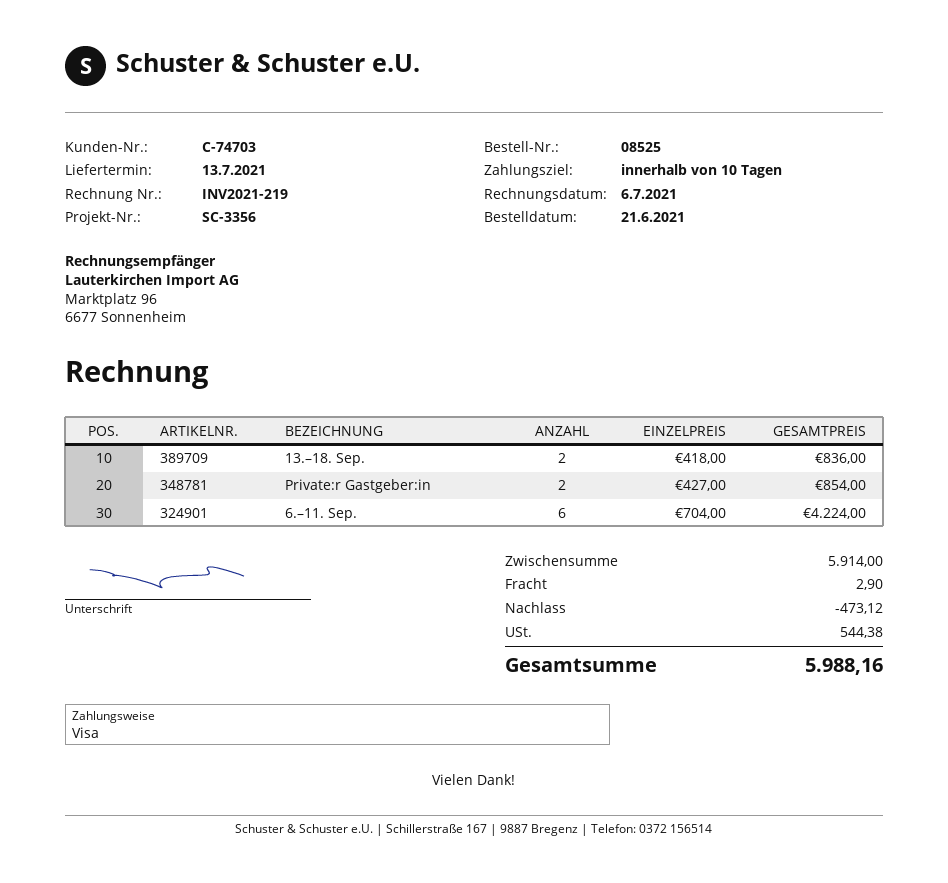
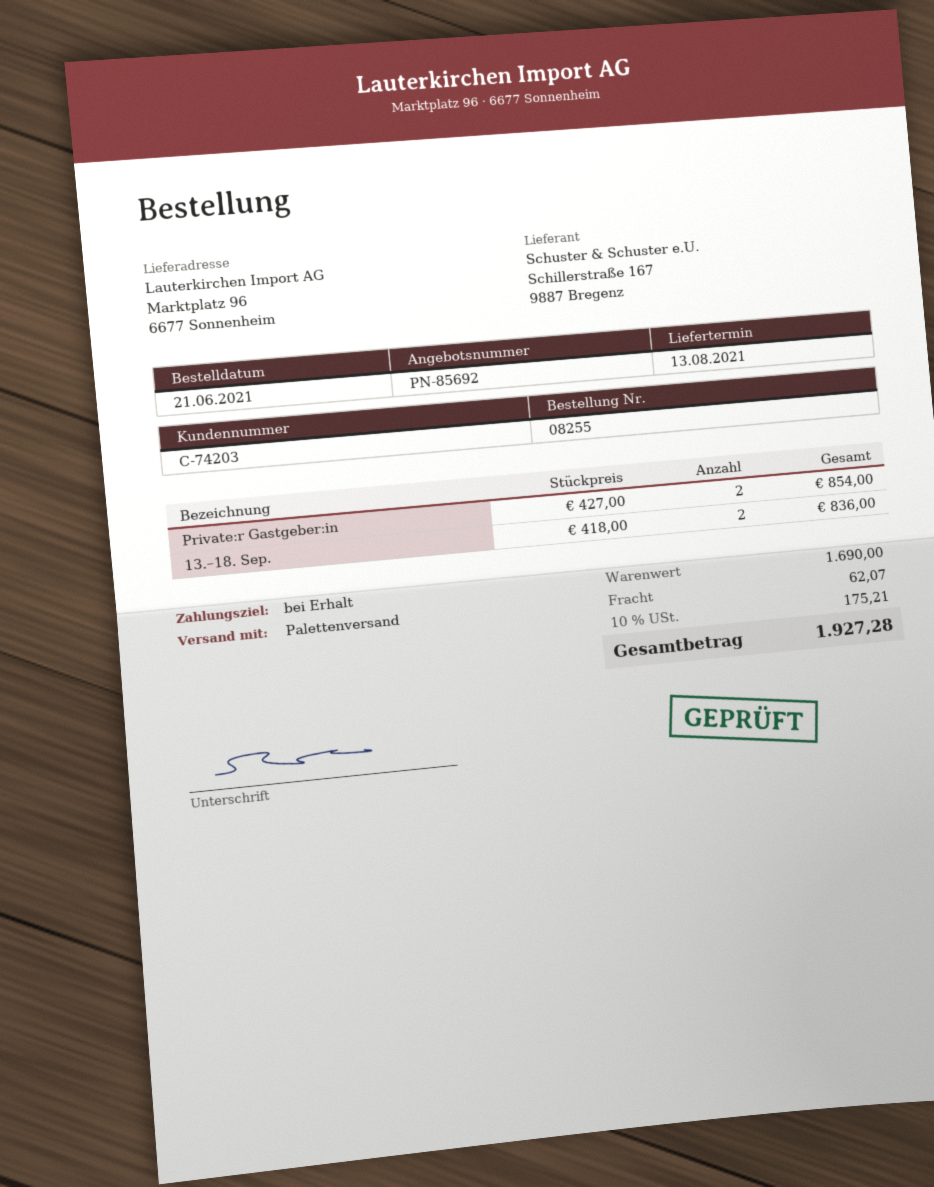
order number: 08525 -> 08255
delivery date: 2021-07-13 -> 2021-08-13
payment terms: 10 days -> on receipt
customer number: C-74703 -> C-74203
6.–11. Sep.: 6 x 704.00 = 4224.00 -> none
subtotal: 5914.00 -> 1690.00
discount: 473.12 -> none
shipping: 2.90 -> 62.07
tax: 544.38 -> 175.21
total: 5988.16 -> 1927.28

